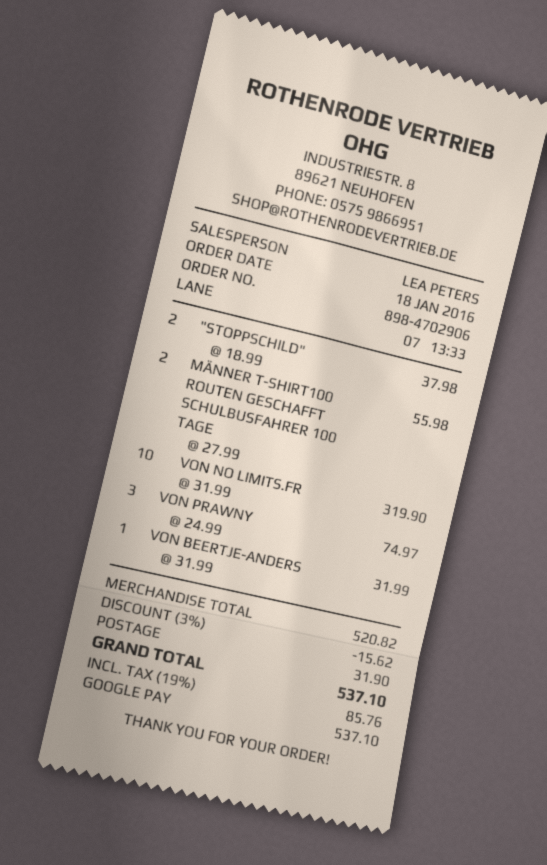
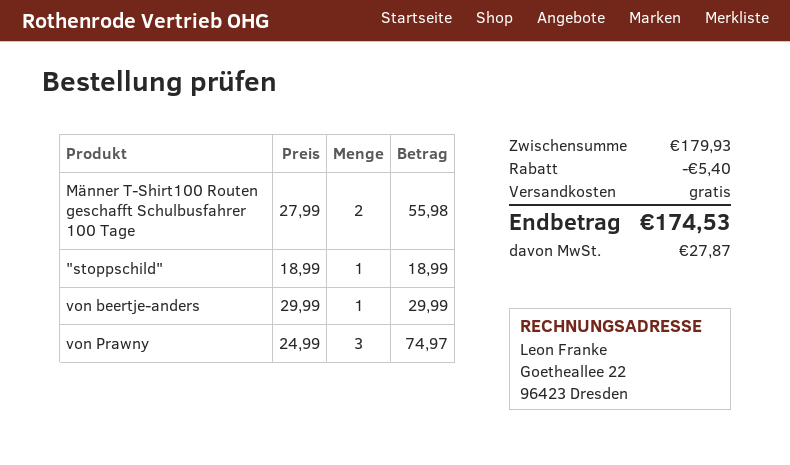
"STOPPSCHILD": 2 x 18.99 = 37.98 -> 1 x 18.99 = 18.99
VON NO LIMITS.FR: 10 x 31.99 = 319.90 -> none
VON BEERTJE-ANDERS: 1 x 31.99 = 31.99 -> 1 x 29.99 = 29.99
subtotal: 520.82 -> 179.93
discount: 15.62 -> 5.40
shipping: 31.90 -> 0.00
tax: 85.76 -> 27.87
total: 537.10 -> 174.53

